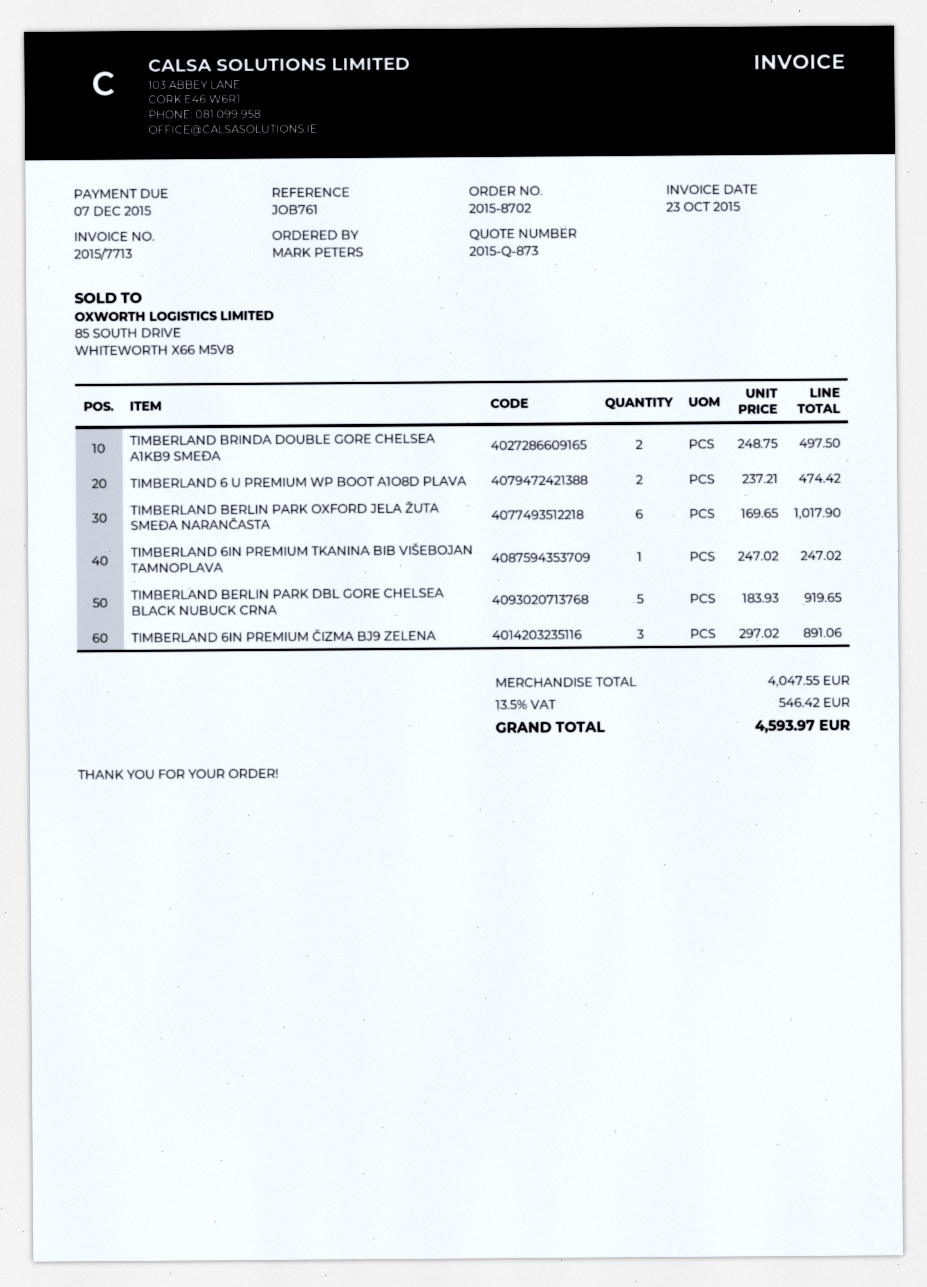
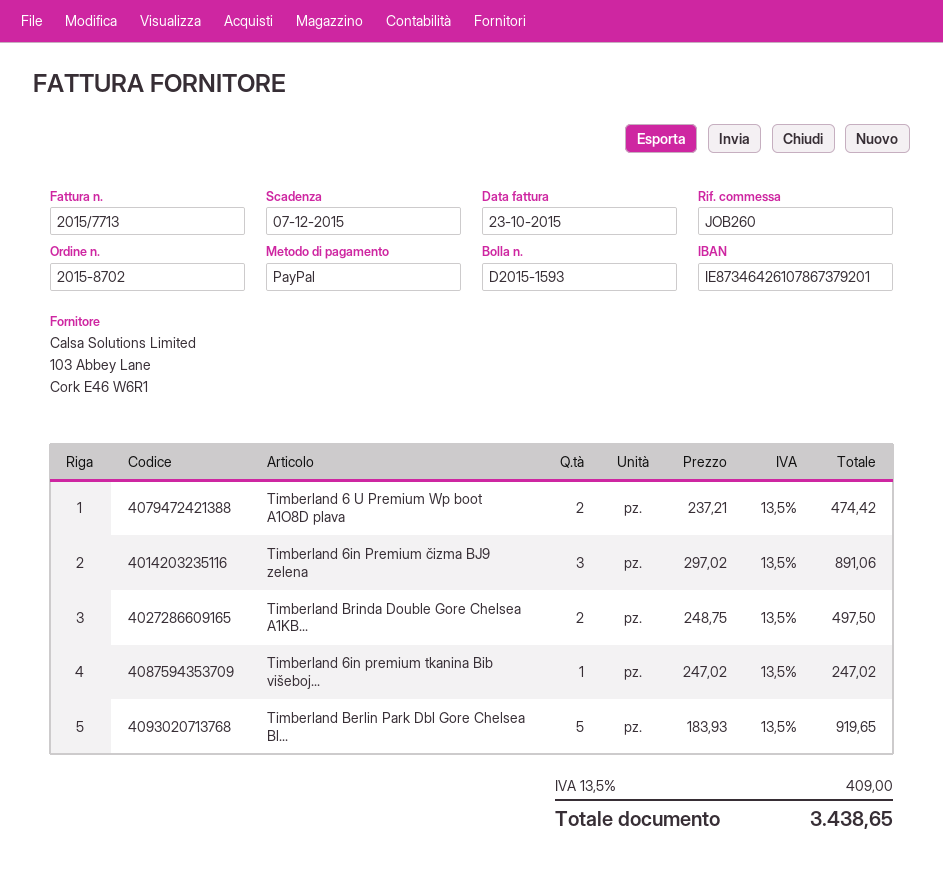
reference: JOB761 -> JOB260
TIMBERLAND BERLIN PARK OXFORD JELA ŽUTA SMEĐA NARANČASTA: 6 x 169.65 = 1017.90 -> none
tax: 13.5% = 546.42 -> 13.5% = 409.00
total: 4593.97 -> 3438.65

